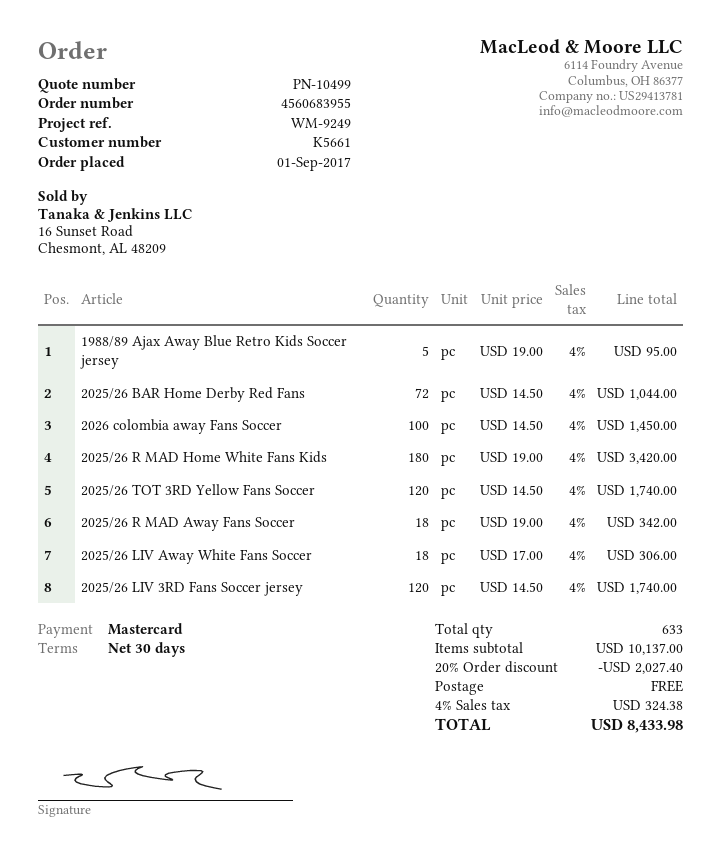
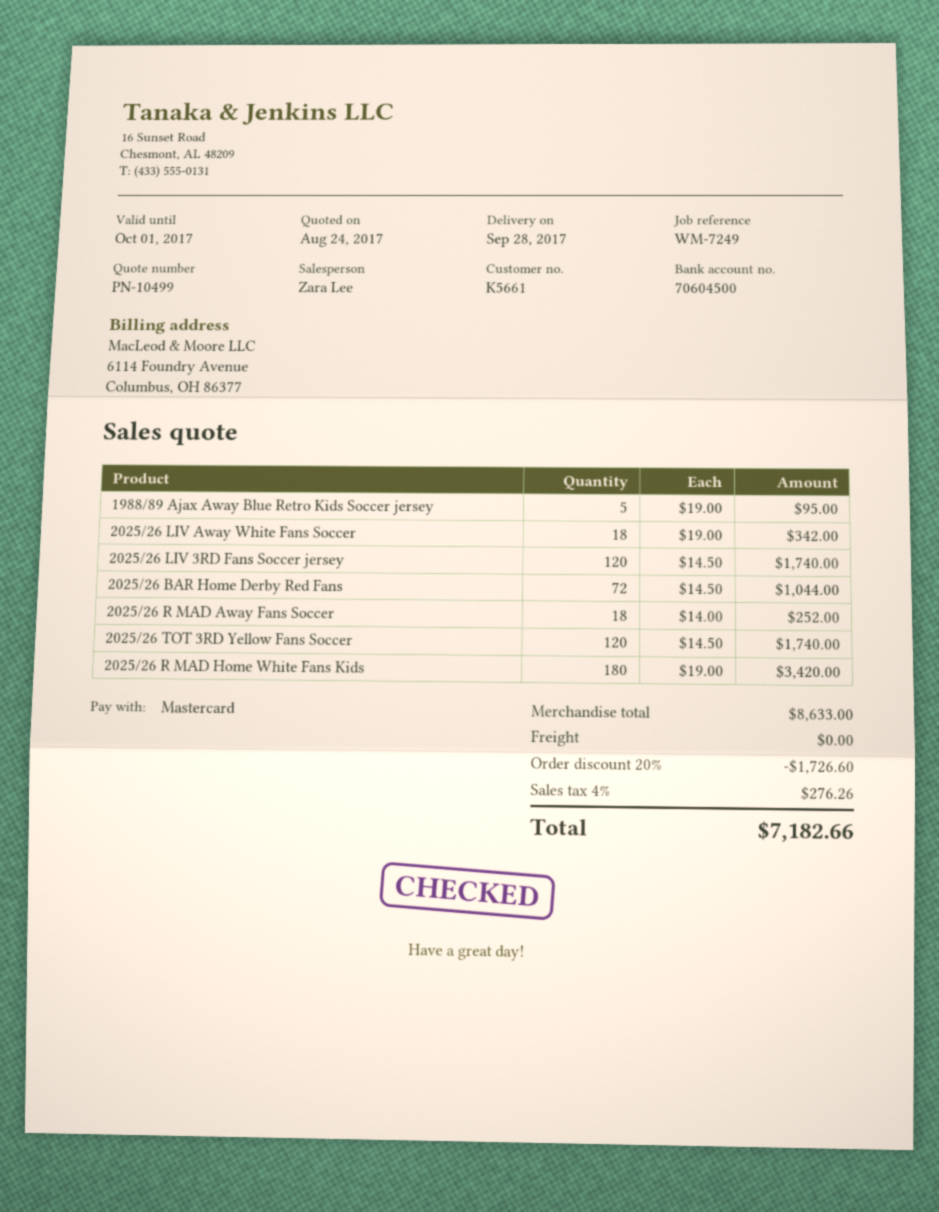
reference: WM-9249 -> WM-7249
2026 colombia away Fans Soccer: 100 x 14.50 = 1450.00 -> none
2025/26 R MAD Away Fans Soccer: 18 x 19.00 = 342.00 -> 18 x 14.00 = 252.00
2025/26 LIV Away White Fans Soccer: 18 x 17.00 = 306.00 -> 18 x 19.00 = 342.00
subtotal: 10137.00 -> 8633.00
discount: 20% = 2027.40 -> 20% = 1726.60
tax: 4% = 324.38 -> 4% = 276.26
total: 8433.98 -> 7182.66

